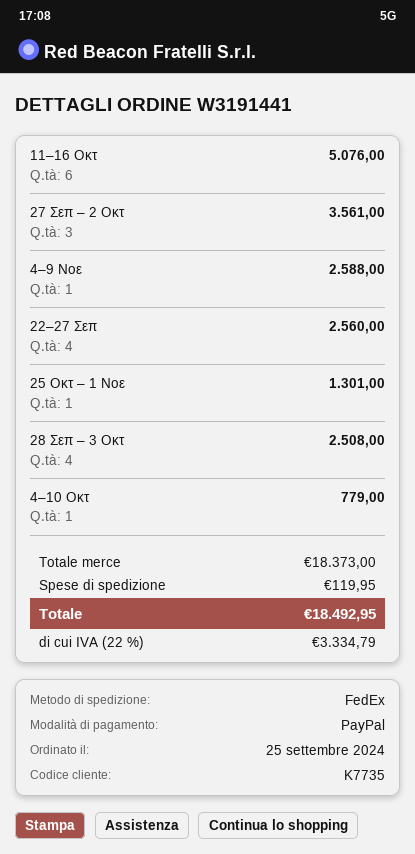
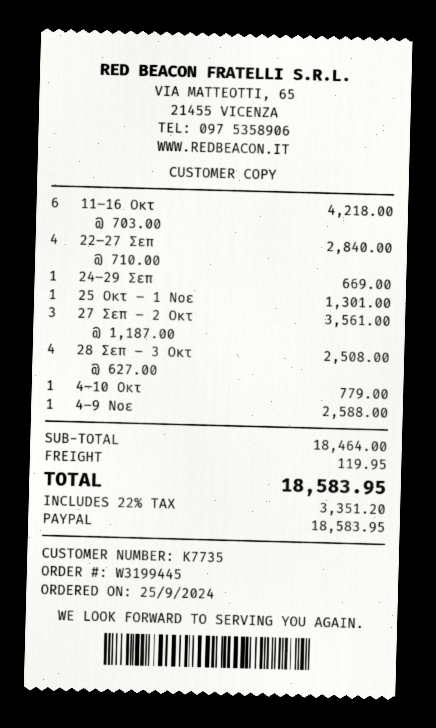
order number: W3191441 -> W3199445
11–16 Οκτ: 6 for 5076.00 -> 6 for 4218.00
22–27 Σεπ: 4 for 2560.00 -> 4 for 2840.00
24–29 Σεπ: none -> 1 for 669.00
subtotal: 18373.00 -> 18464.00
tax: 22% = 3334.79 -> 22% = 3351.20
total: 18492.95 -> 18583.95

